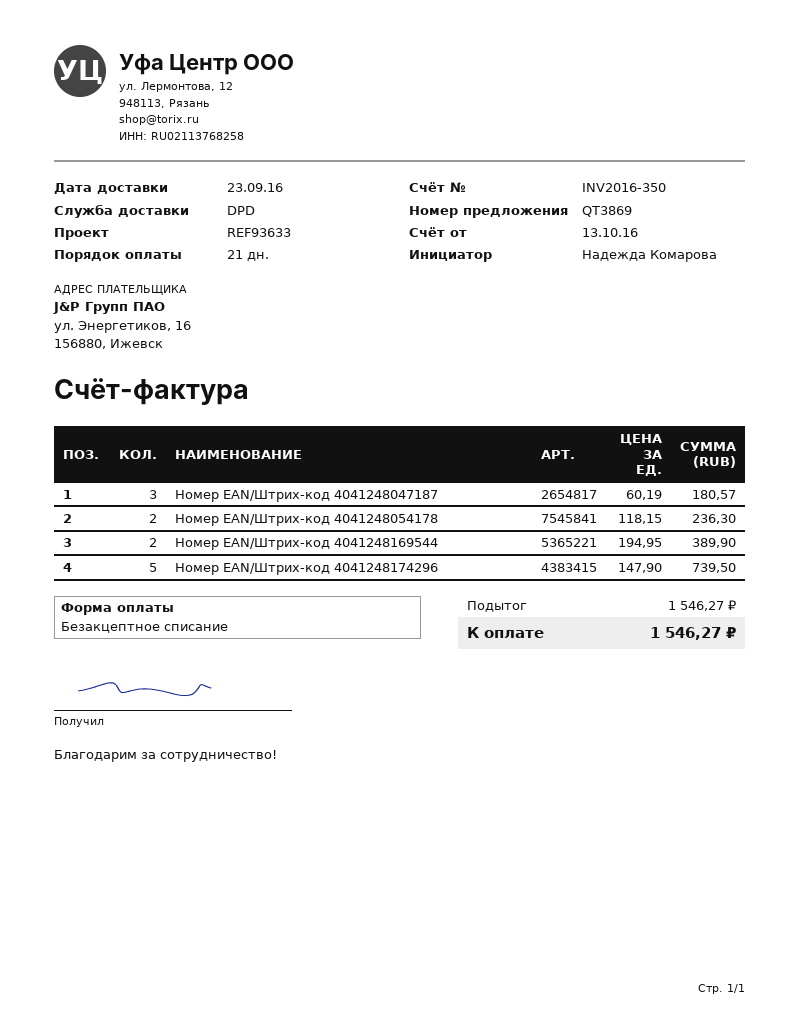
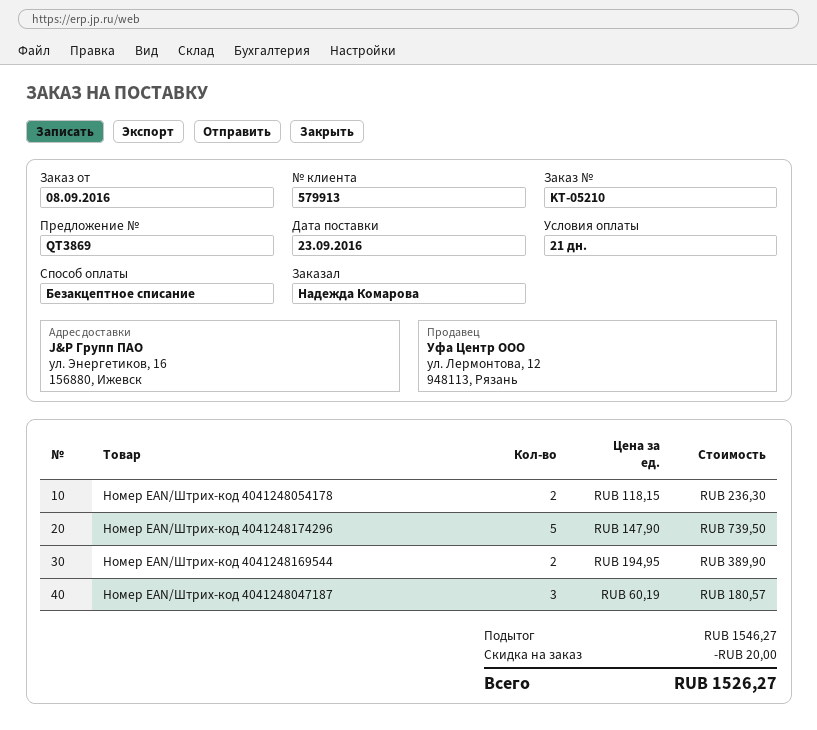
discount: none -> 20.00
total: 1546.27 -> 1526.27

